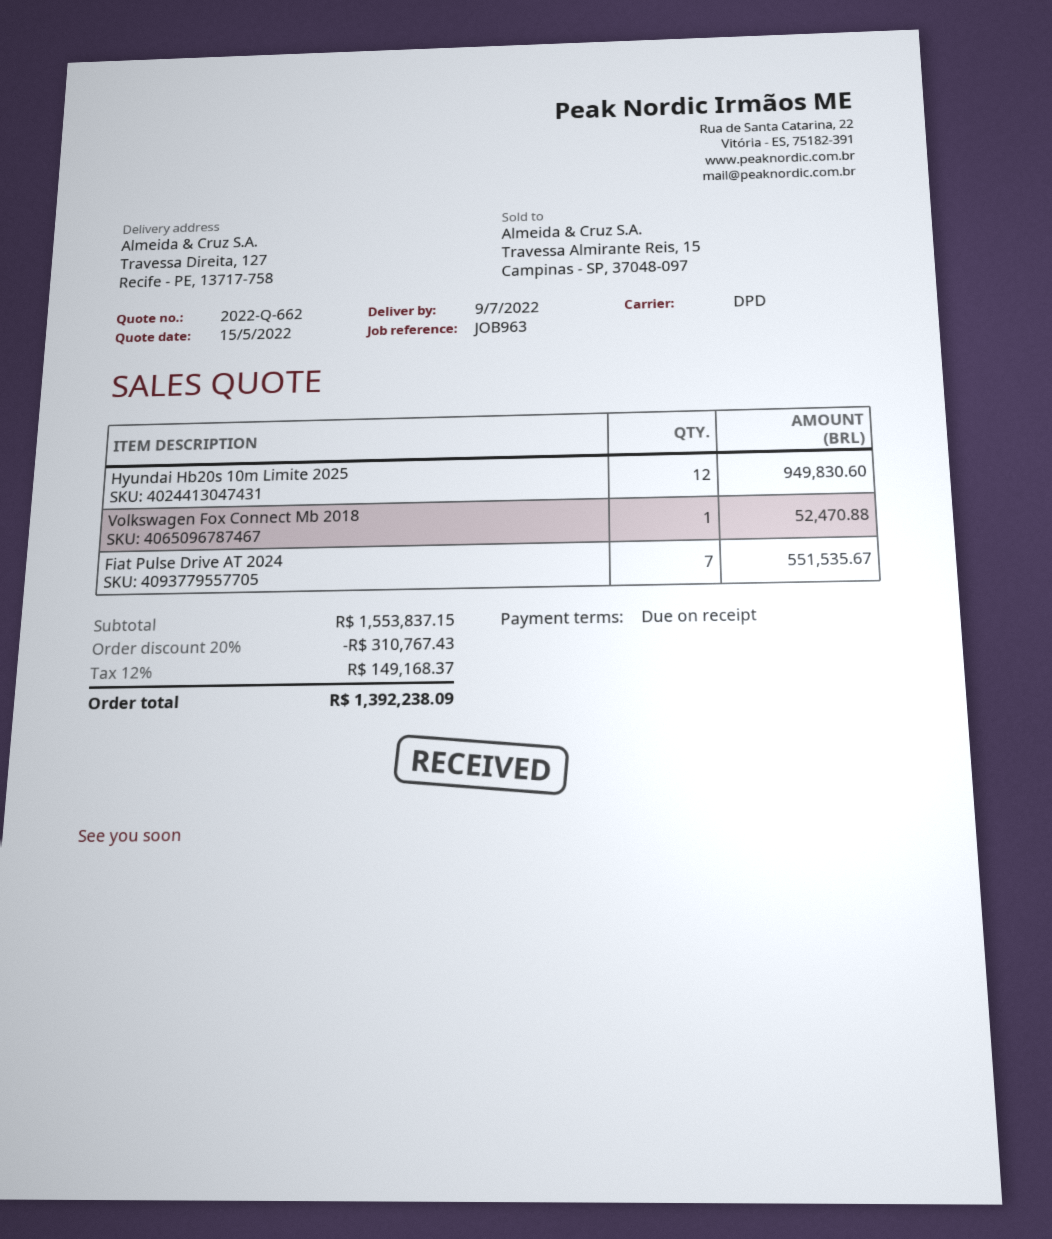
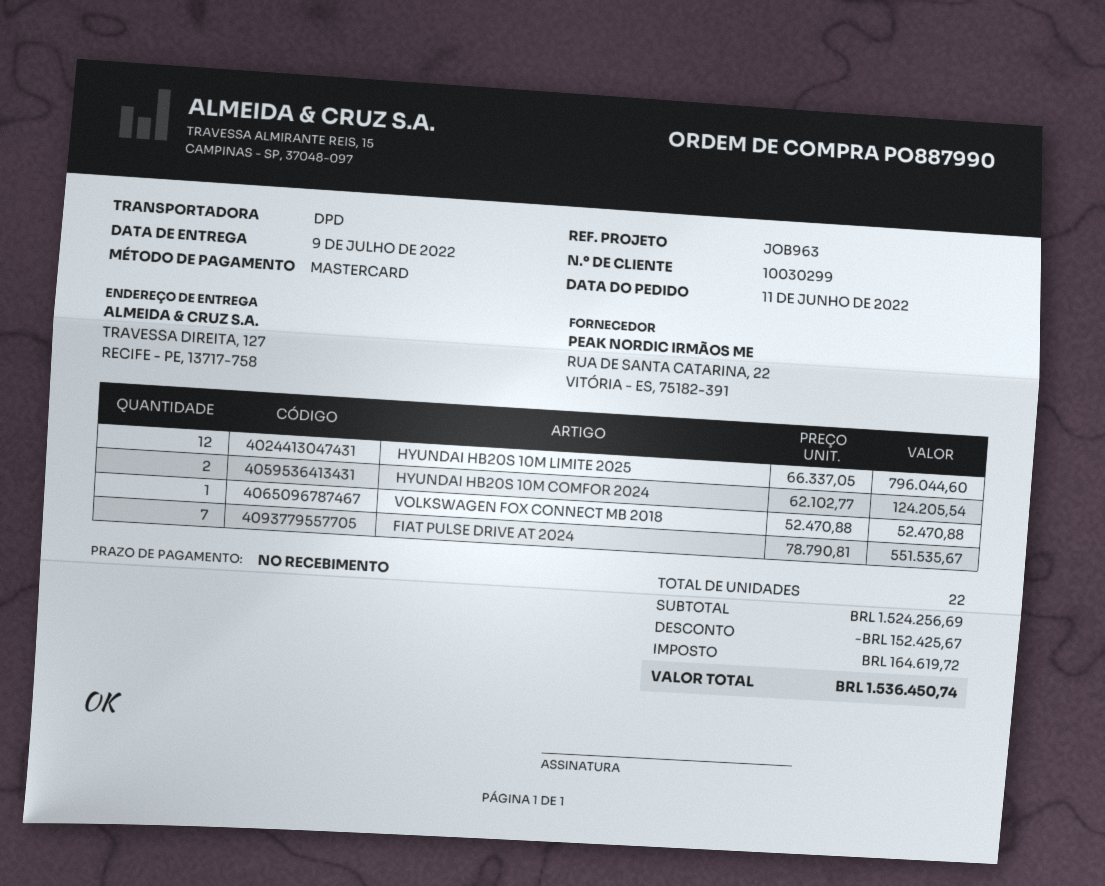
Hyundai Hb20s 10m Limite 2025: 12 for 949830.60 -> 12 for 796044.60
HYUNDAI HB20S 10M COMFOR 2024: none -> 2 for 124205.54
subtotal: 1553837.15 -> 1524256.69
discount: 310767.43 -> 152425.67
tax: 149168.37 -> 164619.72
total: 1392238.09 -> 1536450.74

